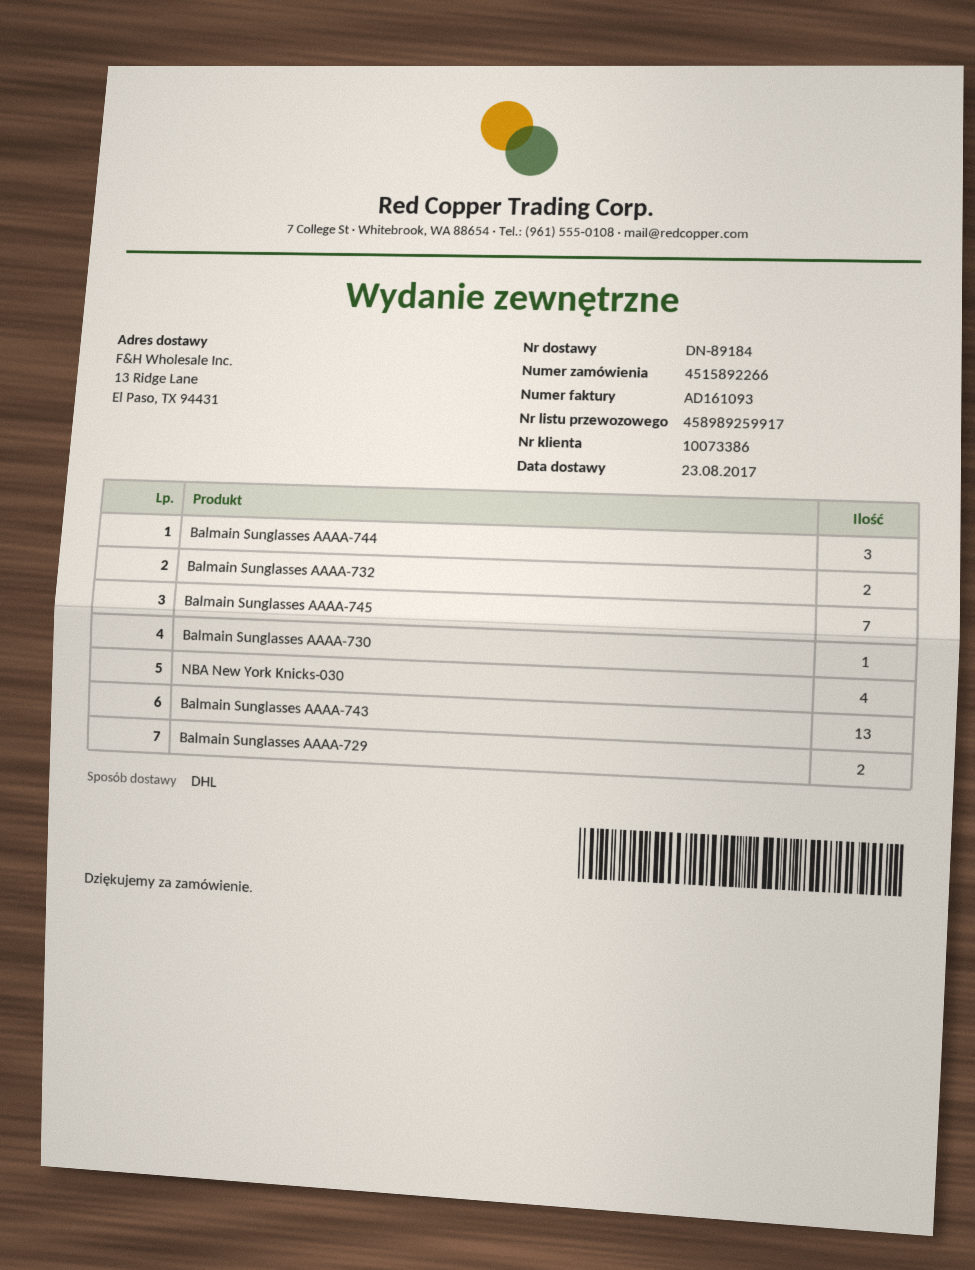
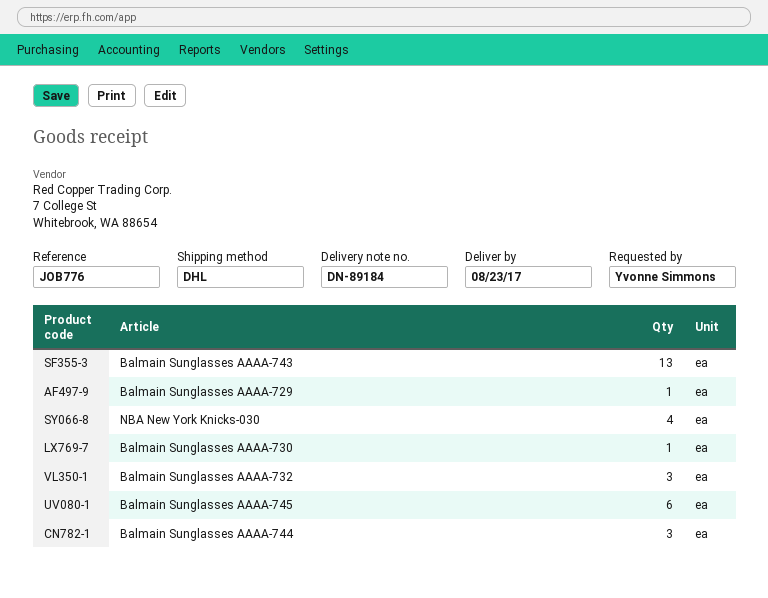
Balmain Sunglasses AAAA-732: 2 -> 3
Balmain Sunglasses AAAA-745: 7 -> 6
Balmain Sunglasses AAAA-729: 2 -> 1

